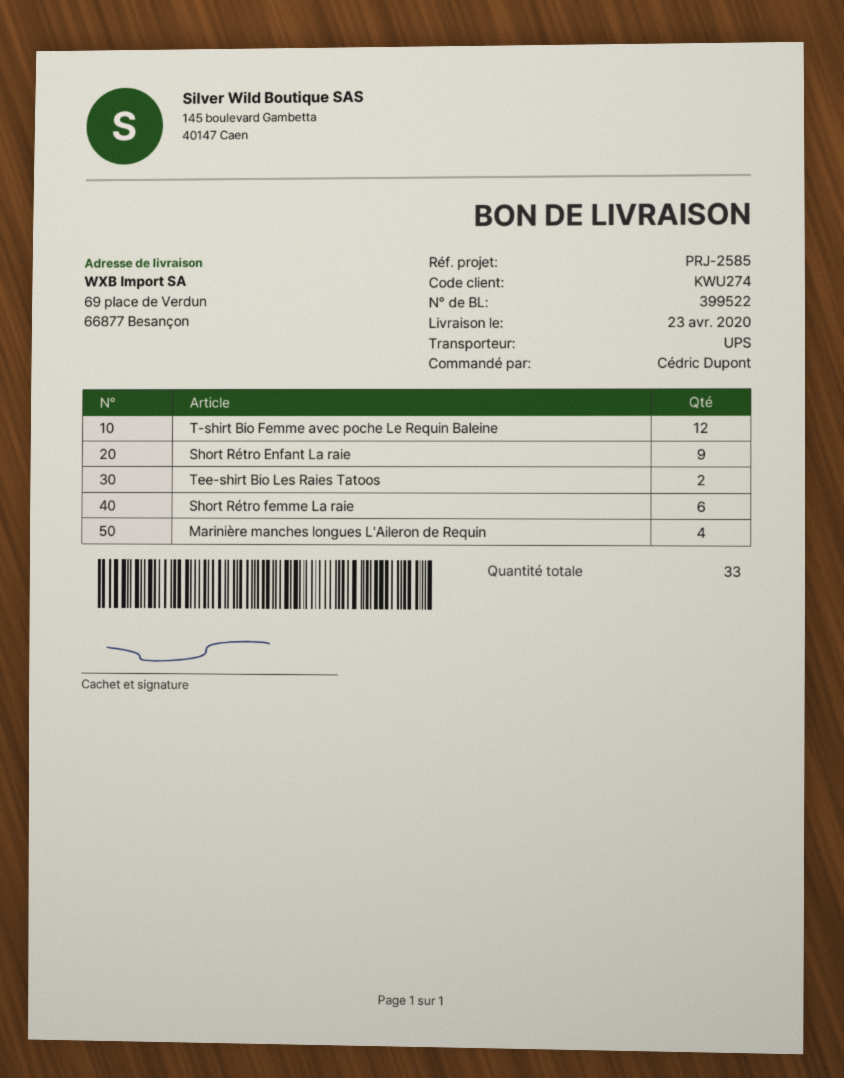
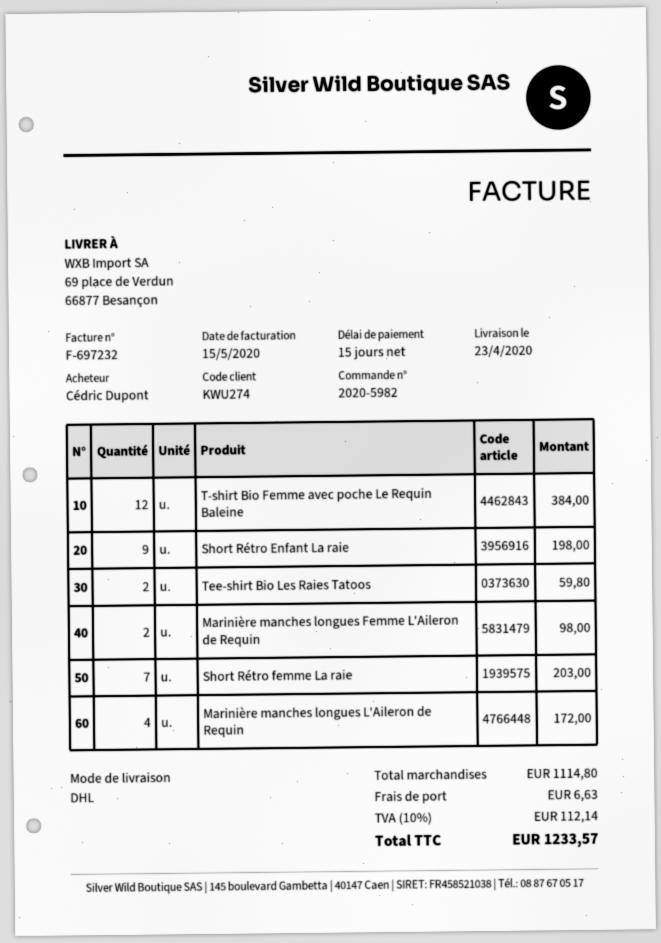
shipping method: UPS -> DHL
Short Rétro femme La raie: 6 -> 7
Marinière manches longues Femme L'Aileron de Requin: none -> 2

